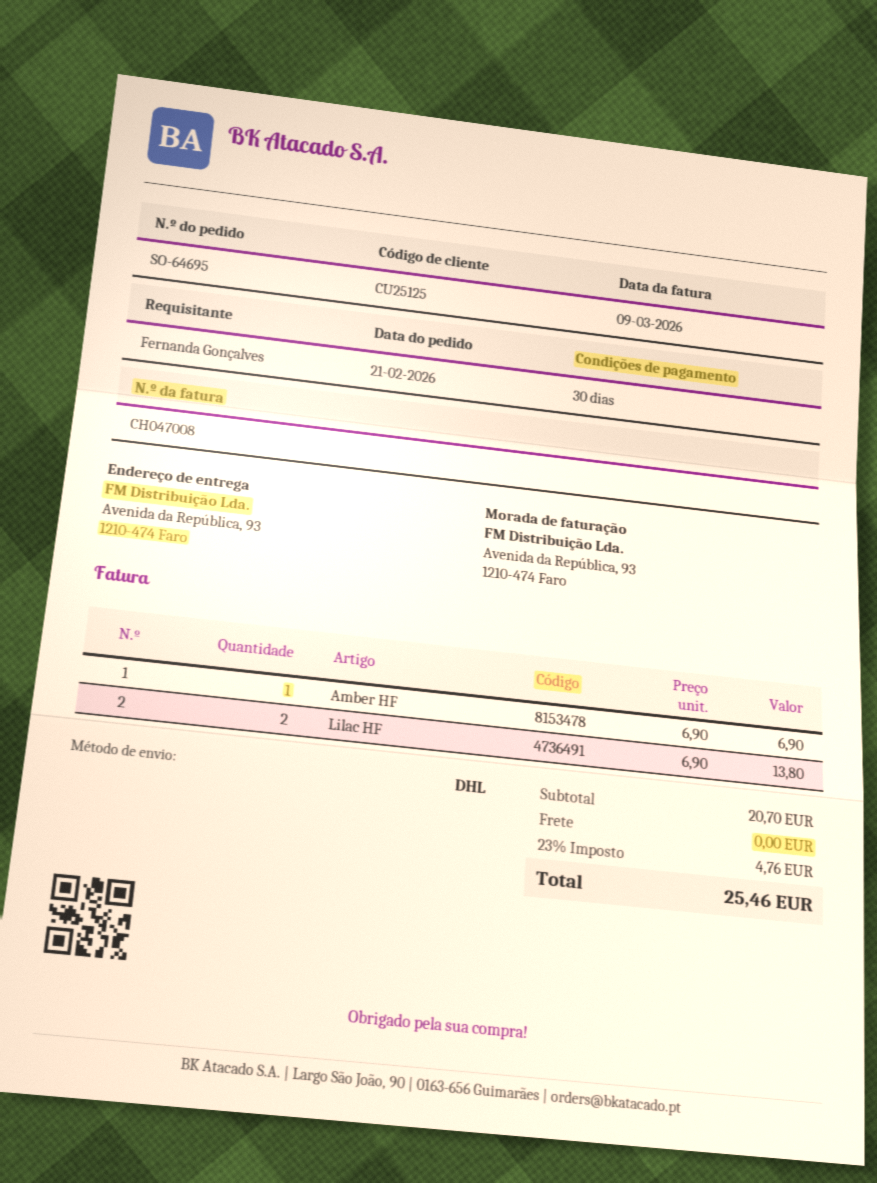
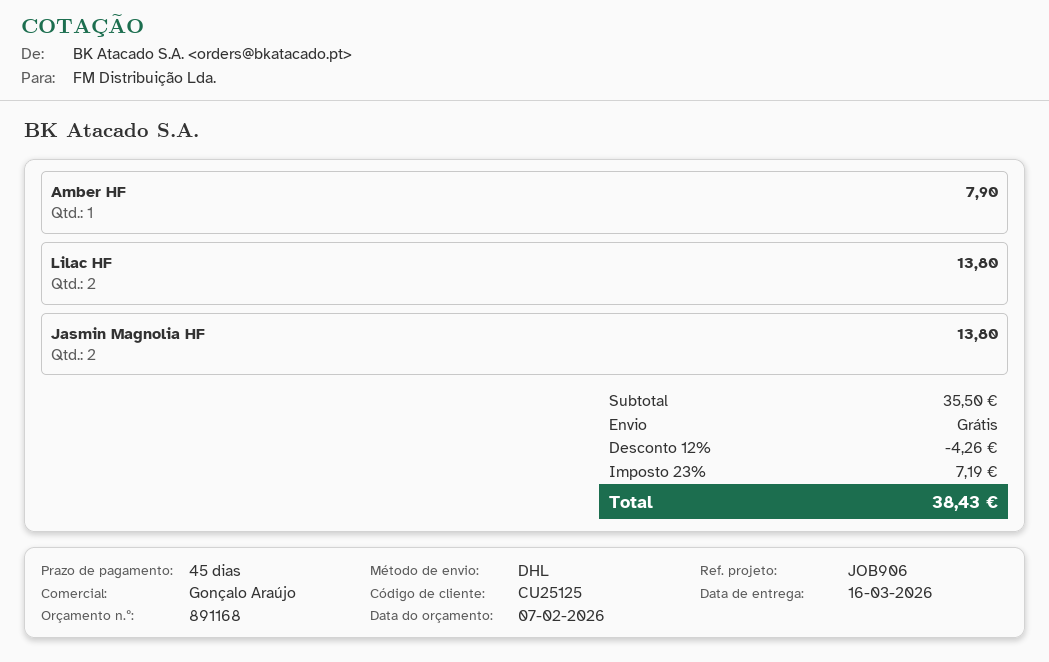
payment terms: 30 days -> 45 days
Amber HF: 1 for 6.90 -> 1 for 7.90
Jasmin Magnolia HF: none -> 2 for 13.80
subtotal: 20.70 -> 35.50
discount: none -> 12% = 4.26
tax: 23% = 4.76 -> 23% = 7.19
total: 25.46 -> 38.43

